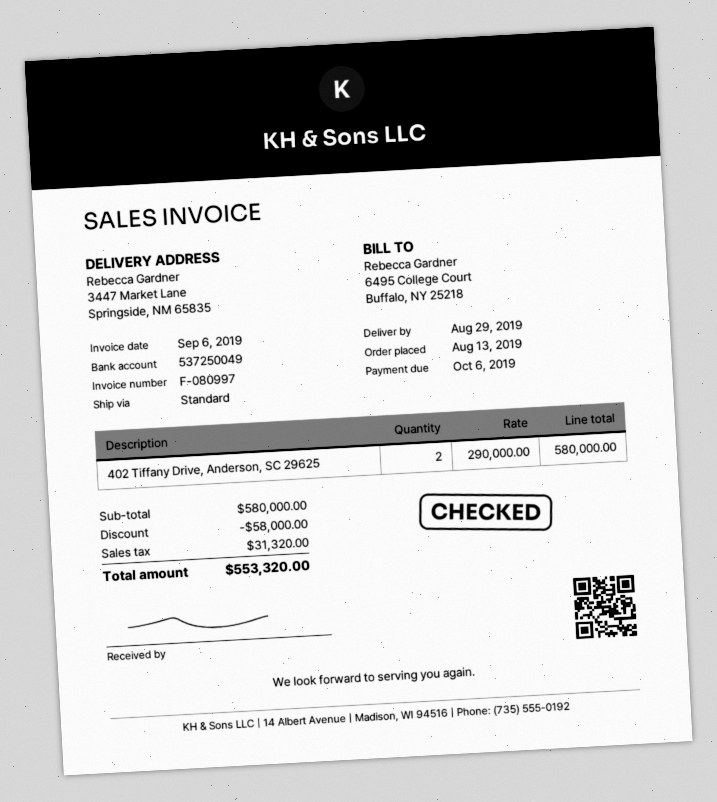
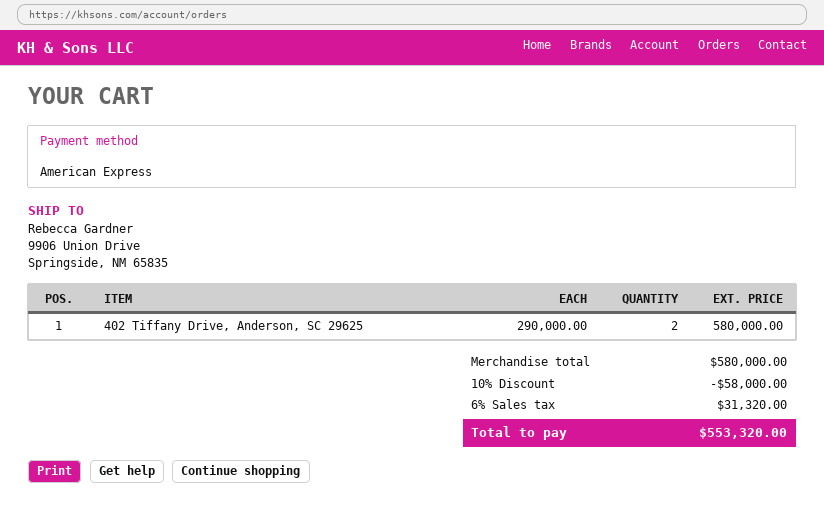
ship to: 3447 Market Lane, Springside, NM 65835 -> 9906 Union Drive, Springside, NM 65835

